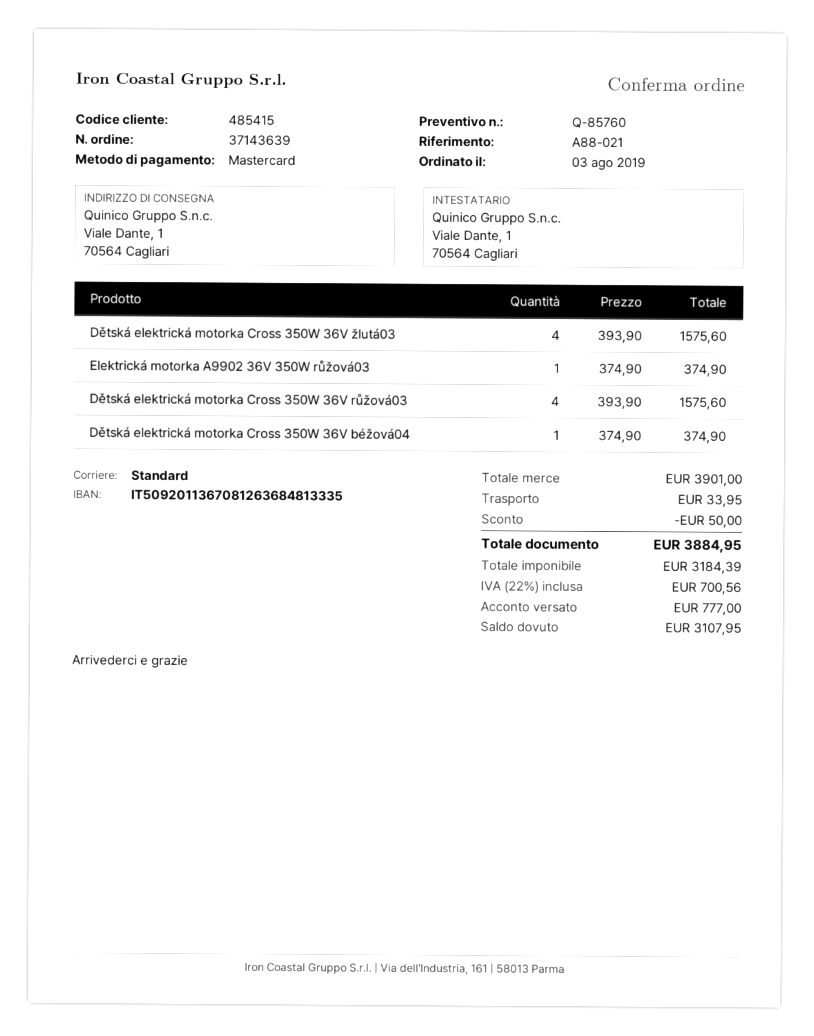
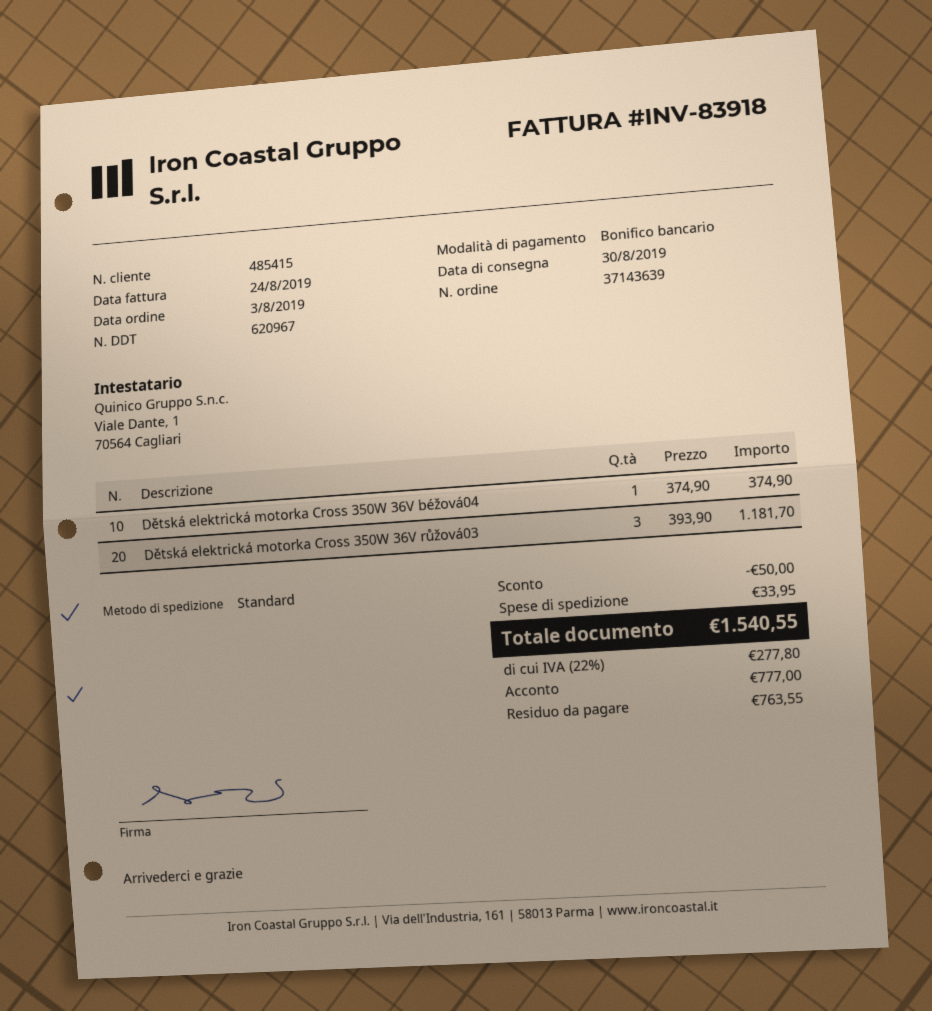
payment method: Mastercard -> bank transfer
Dětská elektrická motorka Cross 350W 36V žlutá03: 4 x 393.90 = 1575.60 -> none
Elektrická motorka A9902 36V 350W růžová03: 1 x 374.90 = 374.90 -> none
Dětská elektrická motorka Cross 350W 36V růžová03: 4 x 393.90 = 1575.60 -> 3 x 393.90 = 1181.70
tax: 22% = 700.56 -> 22% = 277.80
total: 3884.95 -> 1540.55
balance: 3107.95 -> 763.55

